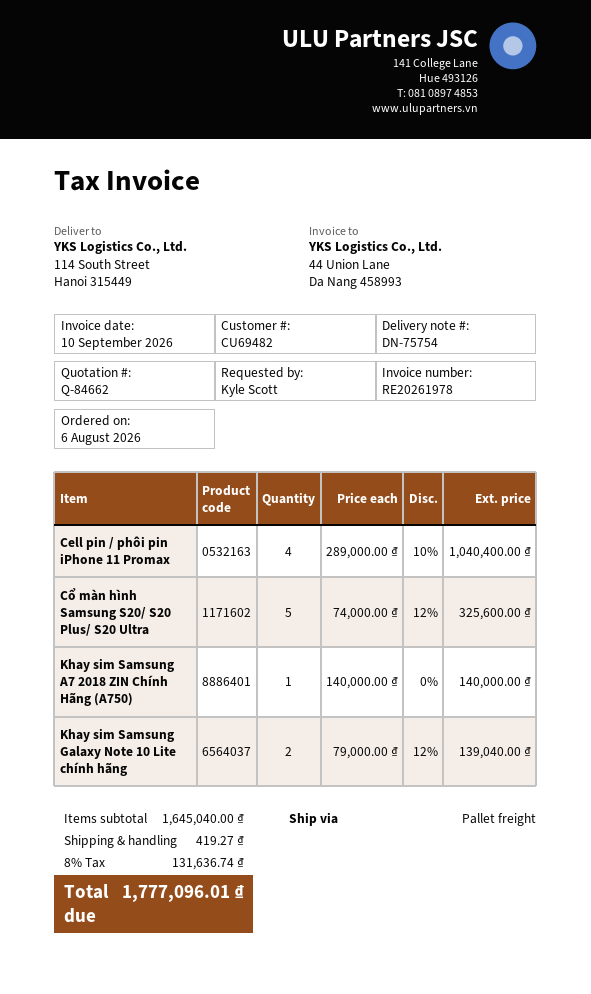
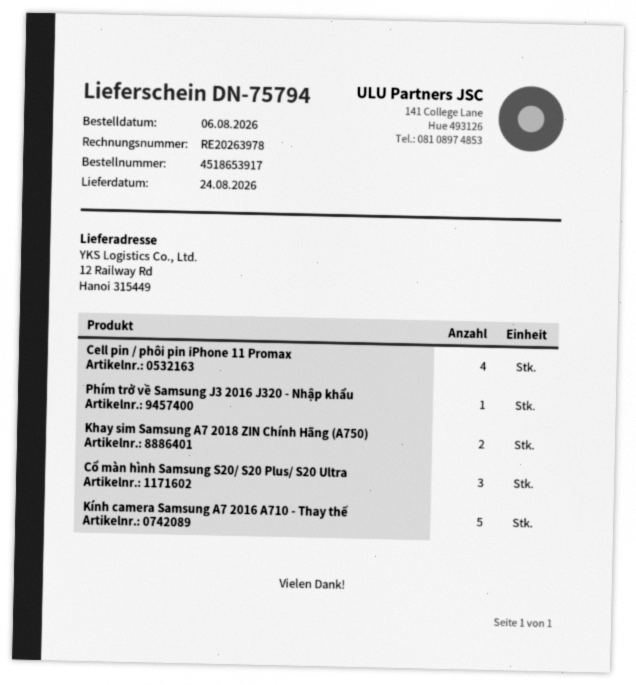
delivery note number: DN-75754 -> DN-75794
invoice number: RE20261978 -> RE20263978
ship to: 114 South Street, Hanoi 315449 -> 12 Railway Rd, Hanoi 315449
Cổ màn hình Samsung S20/ S20 Plus/ S20 Ultra: 5 -> 3
Khay sim Samsung A7 2018 ZIN Chính Hãng (A750): 1 -> 2
Khay sim Samsung Galaxy Note 10 Lite chính hãng: 2 -> none
Phím trở về Samsung J3 2016 J320 - Nhập khẩu: none -> 1
Kính camera Samsung A7 2016 A710 - Thay thế: none -> 5

